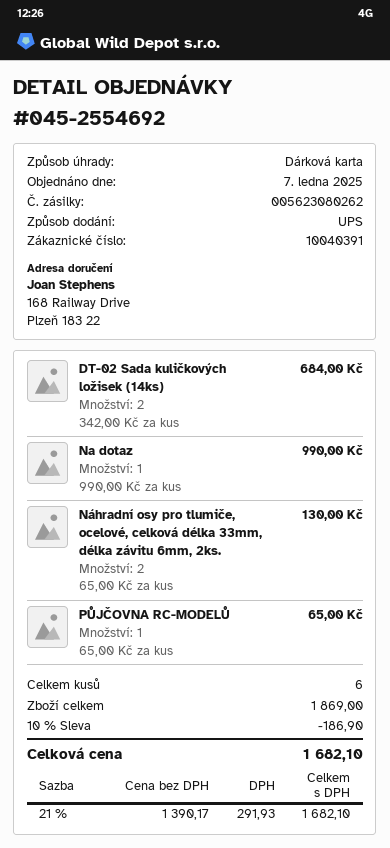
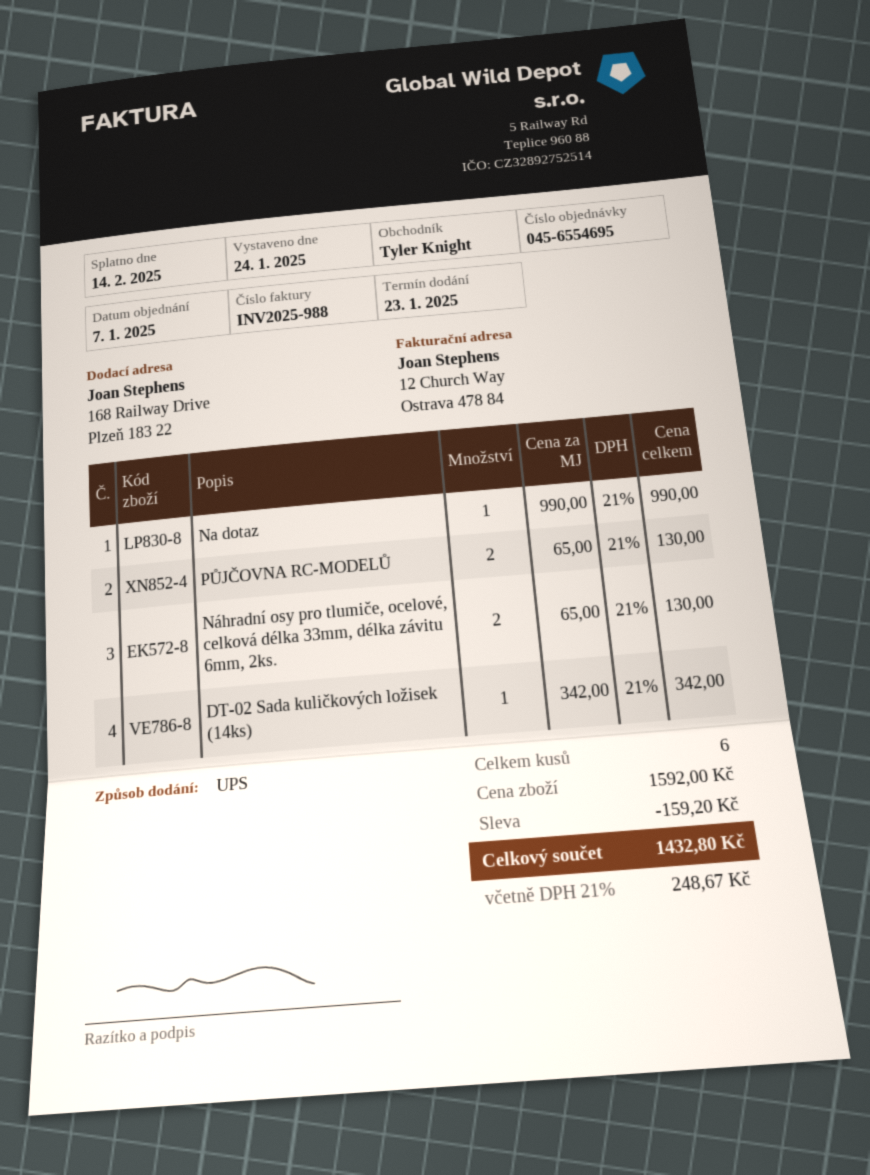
order number: 045-2554692 -> 045-6554695
DT-02 Sada kuličkových ložisek (14ks): 2 x 342.00 = 684.00 -> 1 x 342.00 = 342.00
PŮJČOVNA RC-MODELŮ: 1 x 65.00 = 65.00 -> 2 x 65.00 = 130.00
subtotal: 1869.00 -> 1592.00
discount: 186.90 -> 159.20
tax: 21% = 291.93 -> 21% = 248.67
total: 1682.10 -> 1432.80

